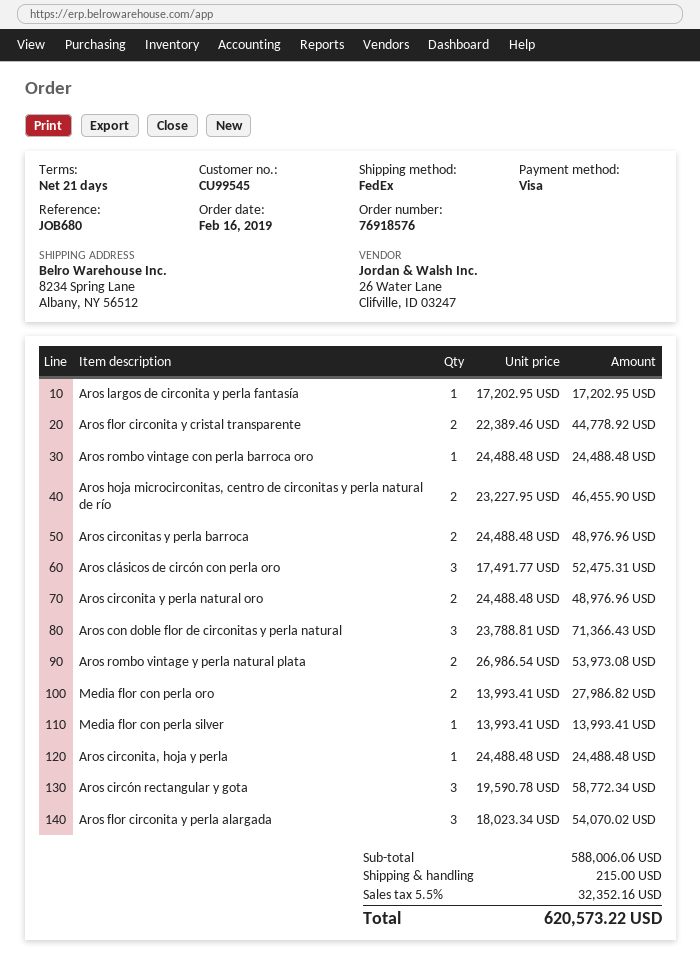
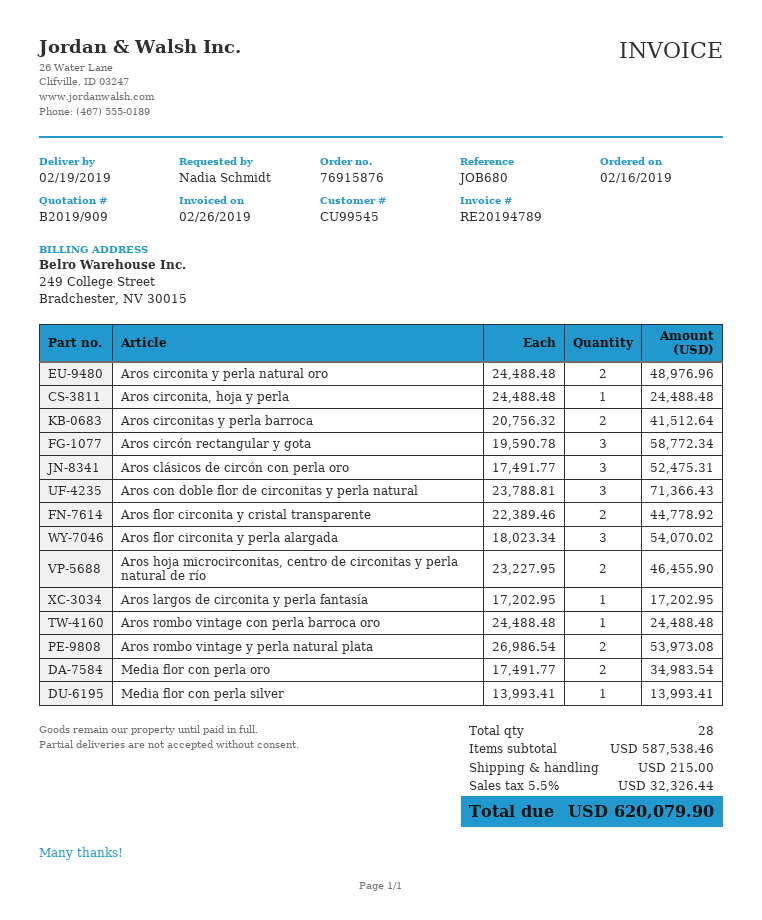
order number: 76918576 -> 76915876
Aros circonitas y perla barroca: 2 x 24488.48 = 48976.96 -> 2 x 20756.32 = 41512.64
Media flor con perla oro: 2 x 13993.41 = 27986.82 -> 2 x 17491.77 = 34983.54
subtotal: 588006.06 -> 587538.46
tax: 5.5% = 32352.16 -> 5.5% = 32326.44
total: 620573.22 -> 620079.90

